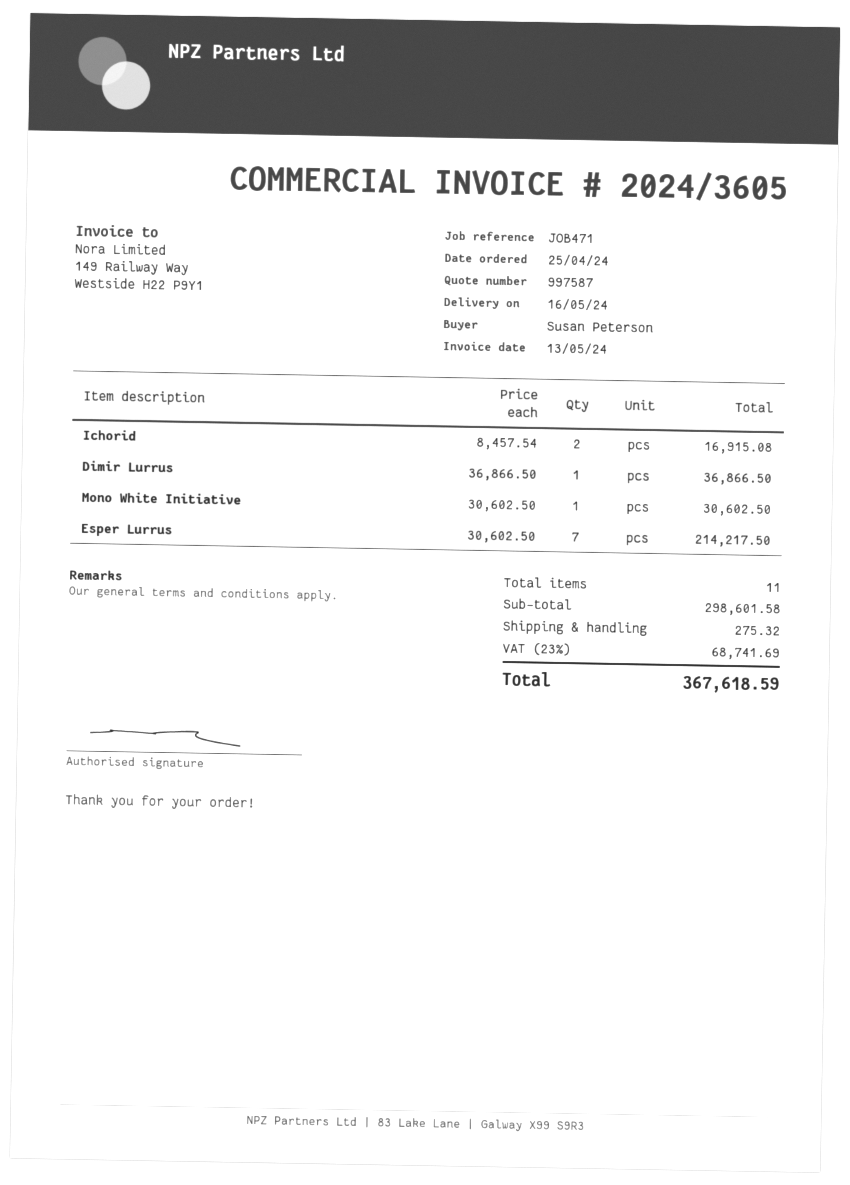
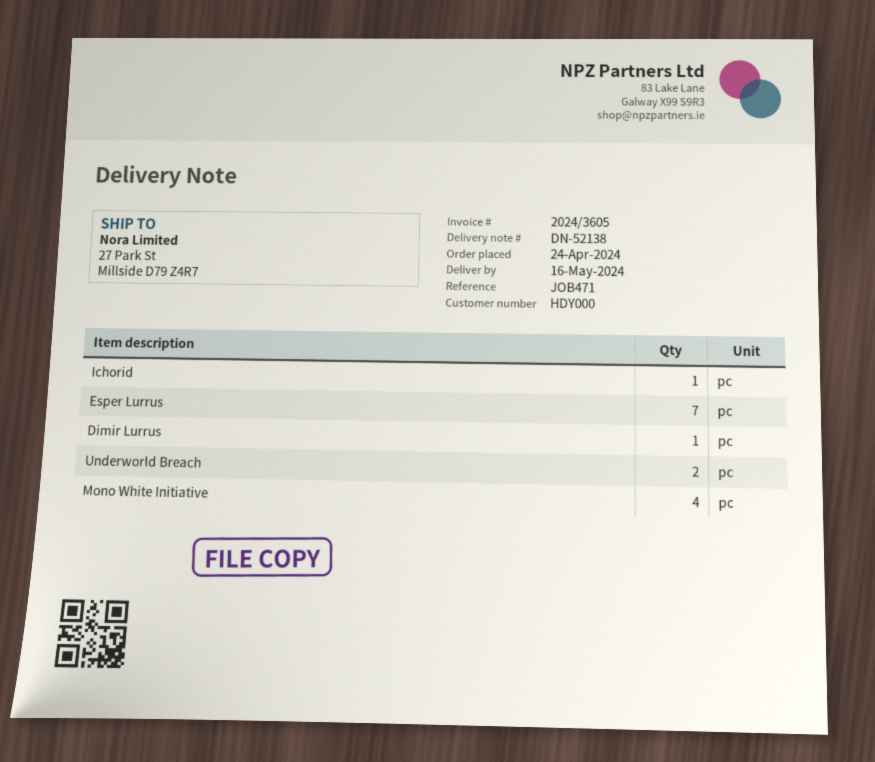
order date: 2024-04-25 -> 2024-04-24
Ichorid: 2 -> 1
Mono White Initiative: 1 -> 4
Underworld Breach: none -> 2

